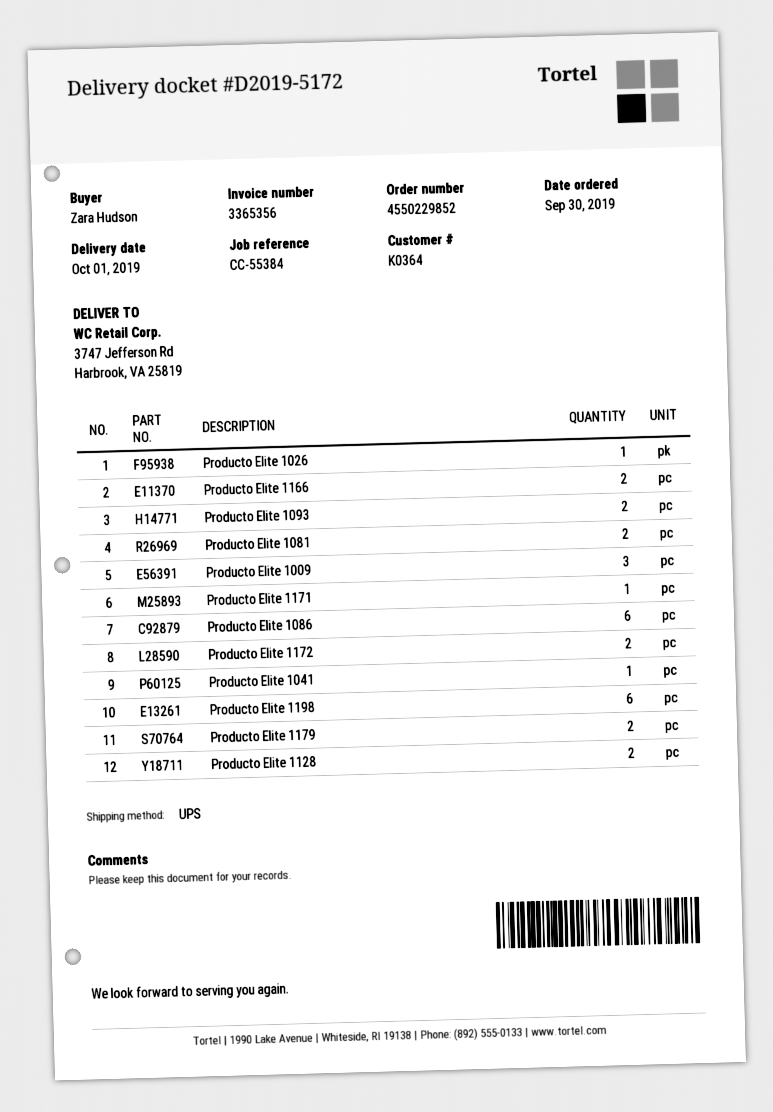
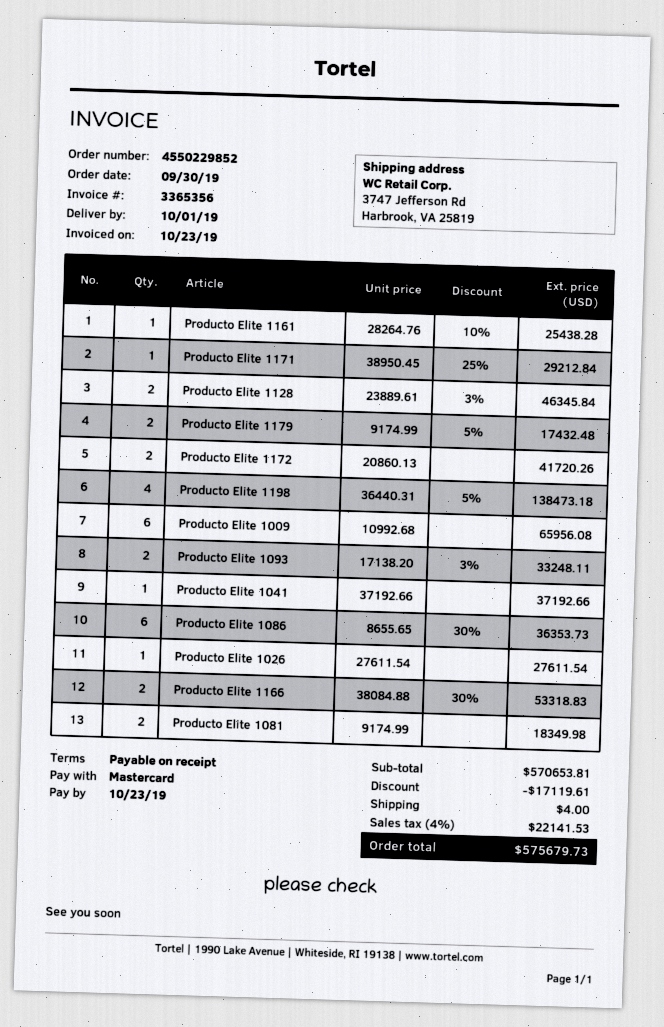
Producto Elite 1009: 3 -> 6
Producto Elite 1198: 6 -> 4
Producto Elite 1161: none -> 1

